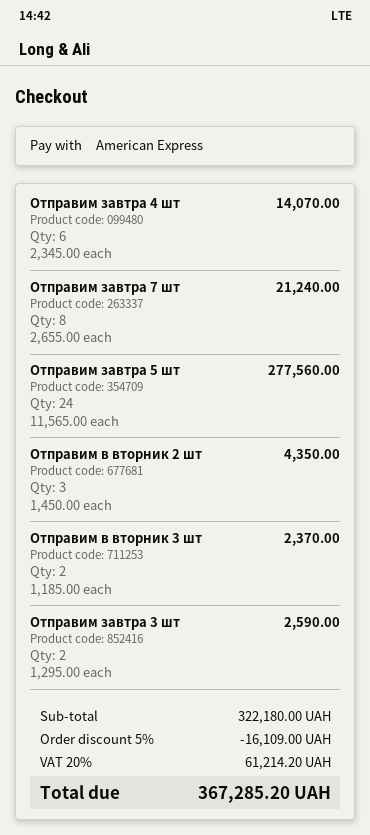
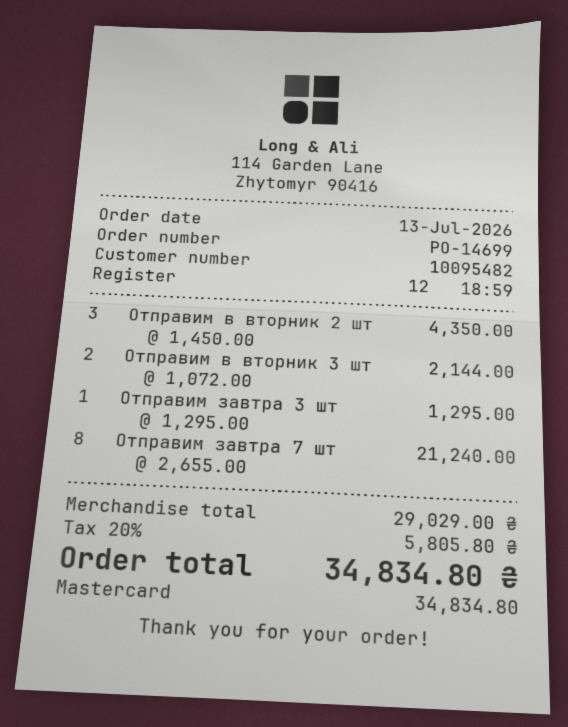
payment method: American Express -> Mastercard
Отправим завтра 4 шт: 6 x 2345.00 = 14070.00 -> none
Отправим завтра 5 шт: 24 x 11565.00 = 277560.00 -> none
Отправим в вторник 3 шт: 2 x 1185.00 = 2370.00 -> 2 x 1072.00 = 2144.00
Отправим завтра 3 шт: 2 x 1295.00 = 2590.00 -> 1 x 1295.00 = 1295.00
subtotal: 322180.00 -> 29029.00
discount: 5% = 16109.00 -> none
tax: 20% = 61214.20 -> 20% = 5805.80
total: 367285.20 -> 34834.80

